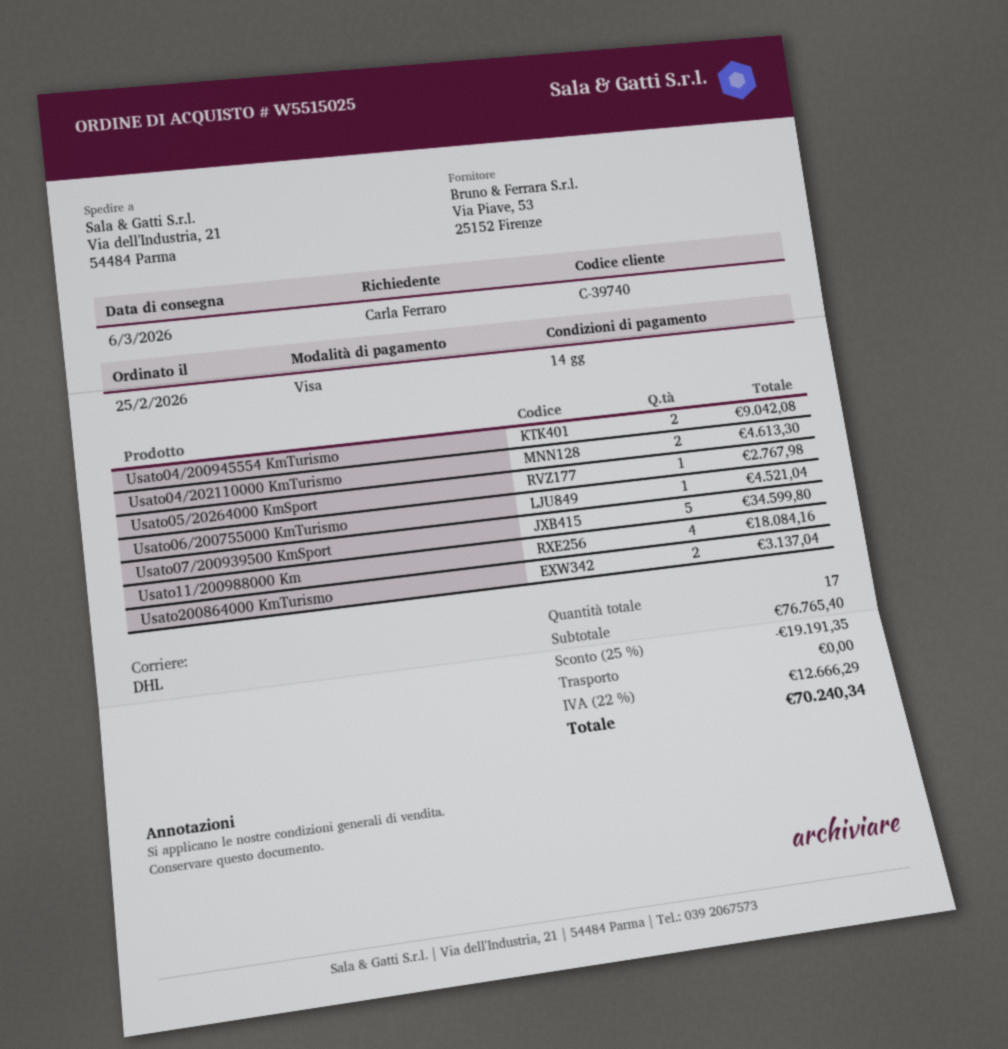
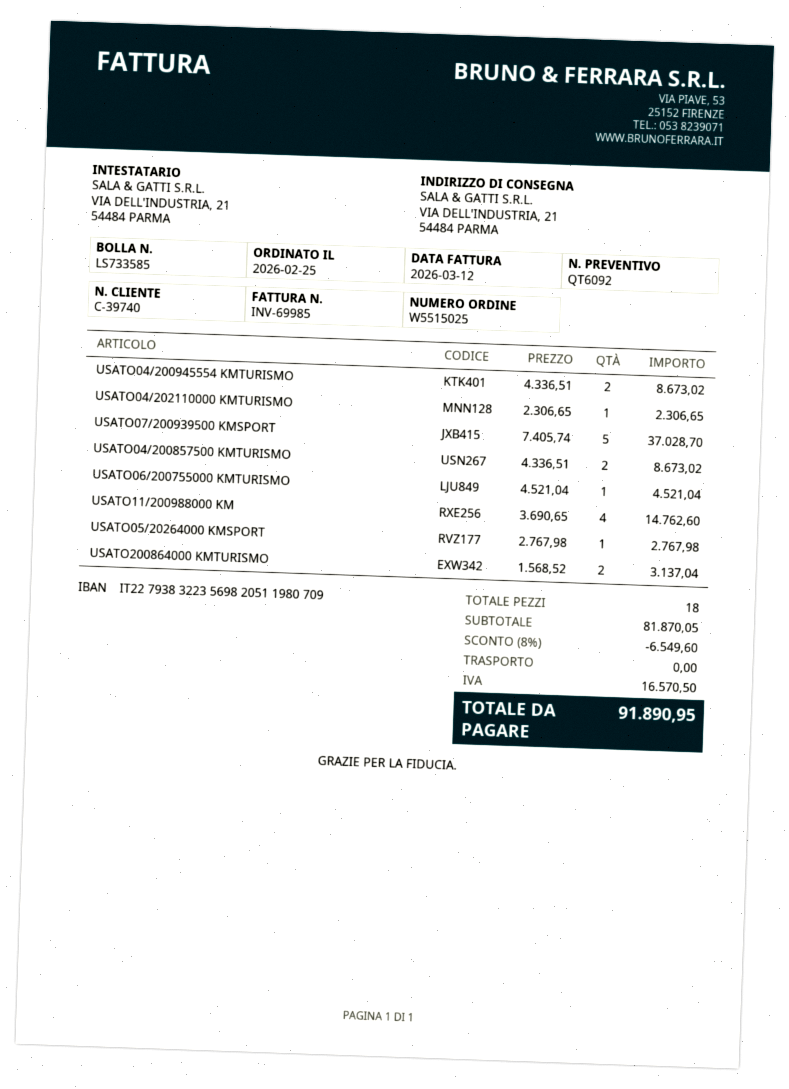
Usato04/200945554 KmTurismo: 2 for 9042.08 -> 2 for 8673.02
Usato04/202110000 KmTurismo: 2 for 4613.30 -> 1 for 2306.65
Usato07/200939500 KmSport: 5 for 34599.80 -> 5 for 37028.70
Usato11/200988000 Km: 4 for 18084.16 -> 4 for 14762.60
USATO04/200857500 KMTURISMO: none -> 2 for 8673.02
total quantity: 17 -> 18
subtotal: 76765.40 -> 81870.05
discount: 25% = 19191.35 -> 8% = 6549.60
tax: 12666.29 -> 16570.50
total: 70240.34 -> 91890.95

